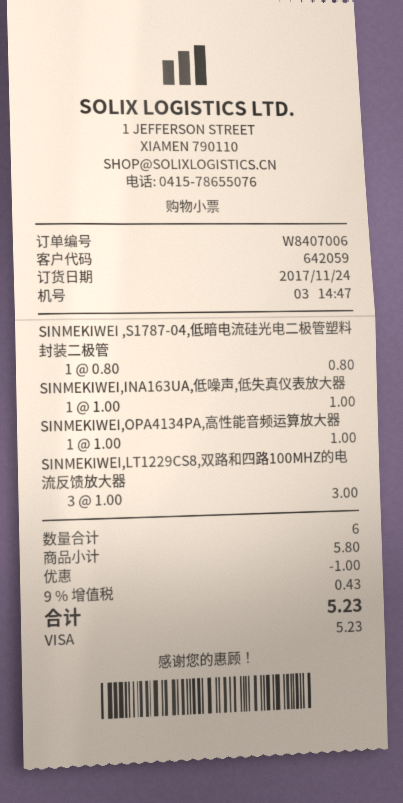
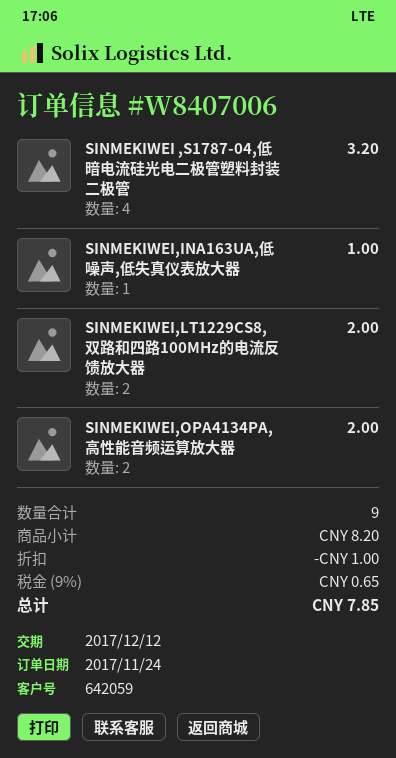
SINMEKIWEI ,S1787-04,低暗电流硅光电二极管塑料封装二极管: 1 for 0.80 -> 4 for 3.20
SINMEKIWEI,OPA4134PA,高性能音频运算放大器: 1 for 1.00 -> 2 for 2.00
SINMEKIWEI,LT1229CS8,双路和四路100MHZ的电流反馈放大器: 3 for 3.00 -> 2 for 2.00
total quantity: 6 -> 9
subtotal: 5.80 -> 8.20
tax: 9% = 0.43 -> 9% = 0.65
total: 5.23 -> 7.85

